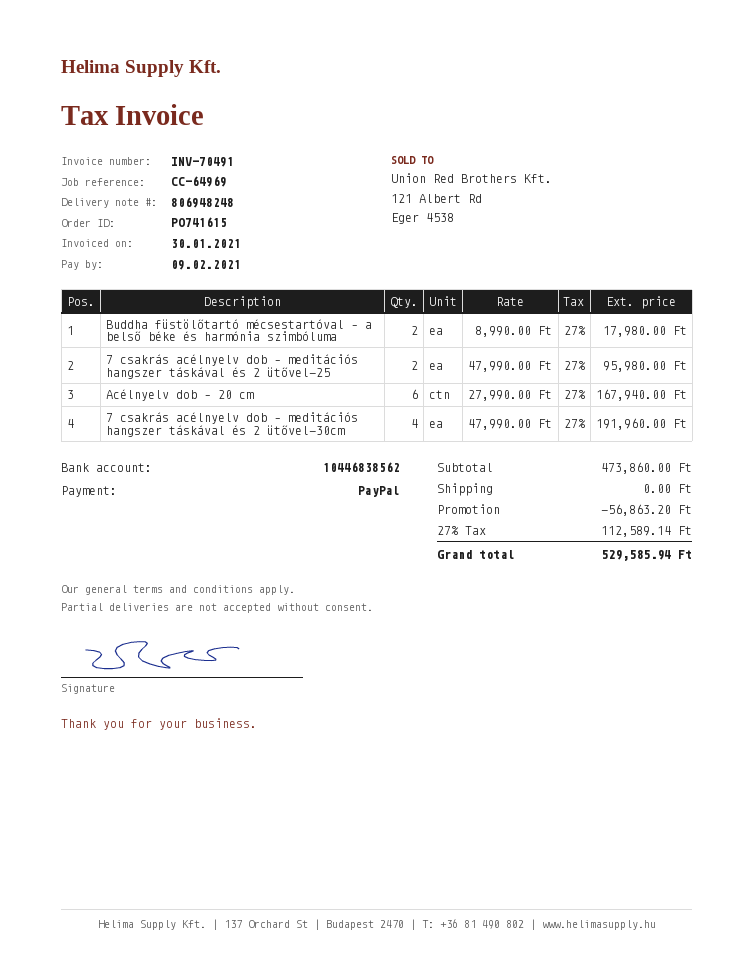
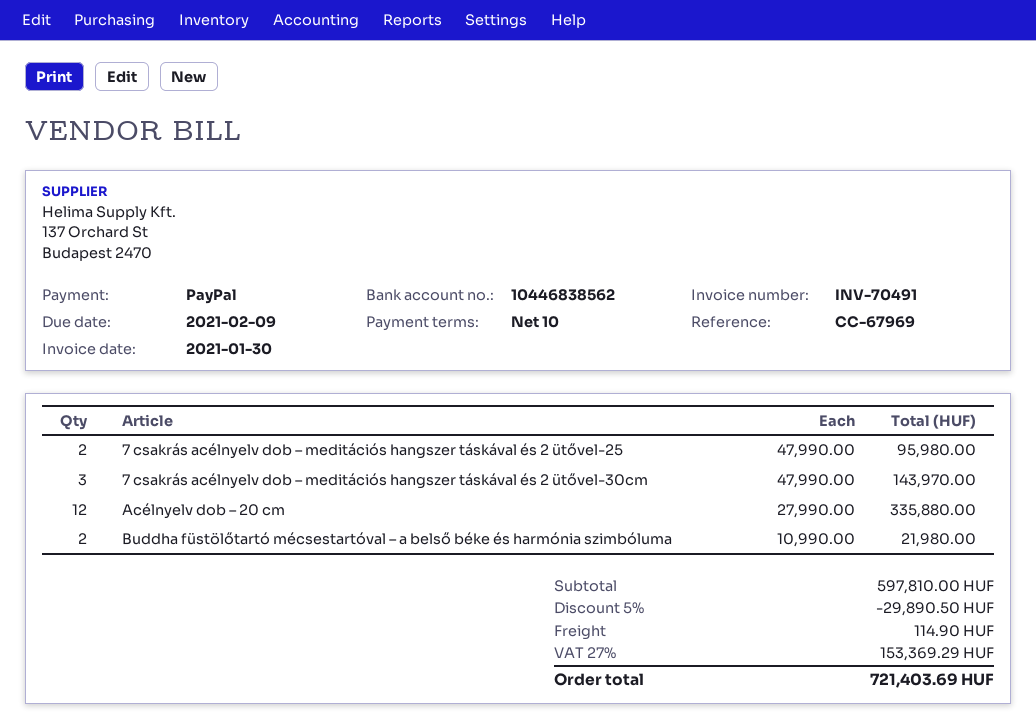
reference: CC-64969 -> CC-67969
Buddha füstölőtartó mécsestartóval – a belső béke és harmónia szimbóluma: 2 x 8990.00 = 17980.00 -> 2 x 10990.00 = 21980.00
Acélnyelv dob – 20 cm: 6 x 27990.00 = 167940.00 -> 12 x 27990.00 = 335880.00
7 csakrás acélnyelv dob – meditációs hangszer táskával és 2 ütővel-30cm: 4 x 47990.00 = 191960.00 -> 3 x 47990.00 = 143970.00
subtotal: 473860.00 -> 597810.00
discount: 56863.20 -> 29890.50
shipping: 0.00 -> 114.90
tax: 27% = 112589.14 -> 27% = 153369.29
total: 529585.94 -> 721403.69

